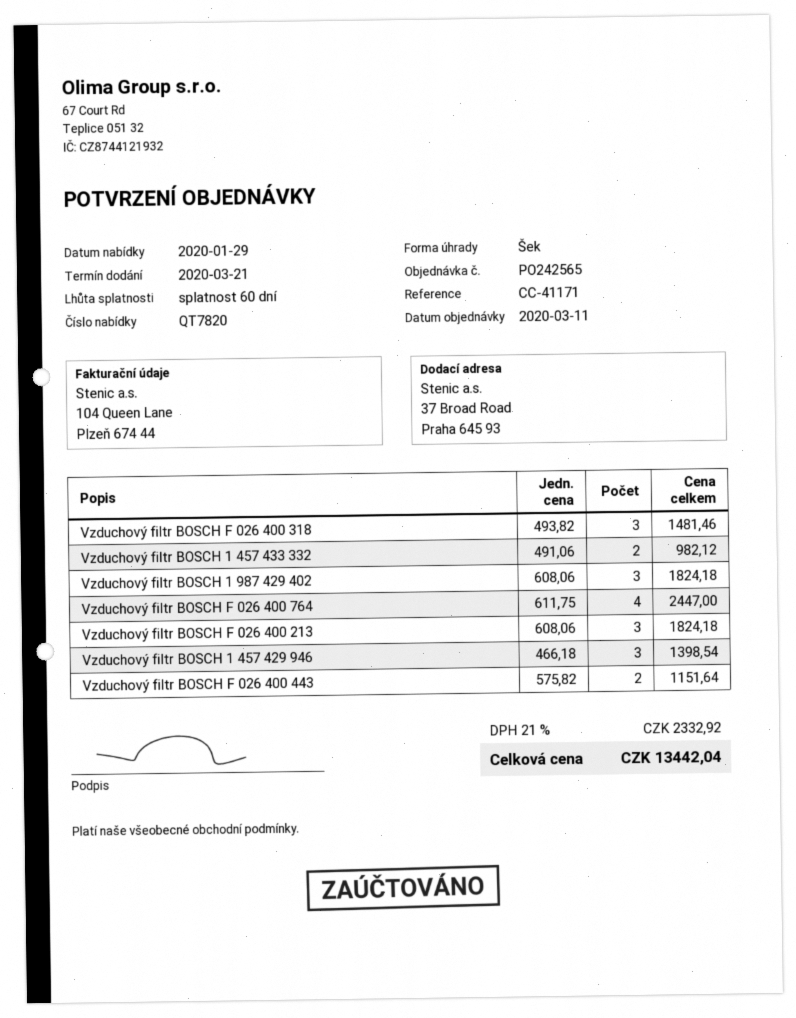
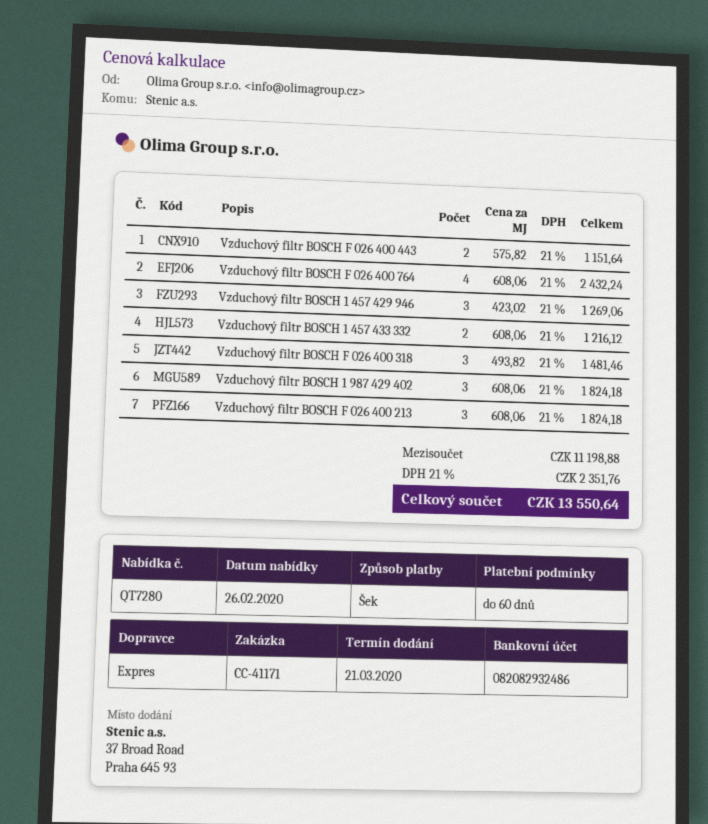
quote number: QT7820 -> QT7280
quote date: 2020-01-29 -> 2020-02-26
Vzduchový filtr BOSCH 1 457 433 332: 2 x 491.06 = 982.12 -> 2 x 608.06 = 1216.12
Vzduchový filtr BOSCH F 026 400 764: 4 x 611.75 = 2447.00 -> 4 x 608.06 = 2432.24
Vzduchový filtr BOSCH 1 457 429 946: 3 x 466.18 = 1398.54 -> 3 x 423.02 = 1269.06
tax: 21% = 2332.92 -> 21% = 2351.76
total: 13442.04 -> 13550.64

